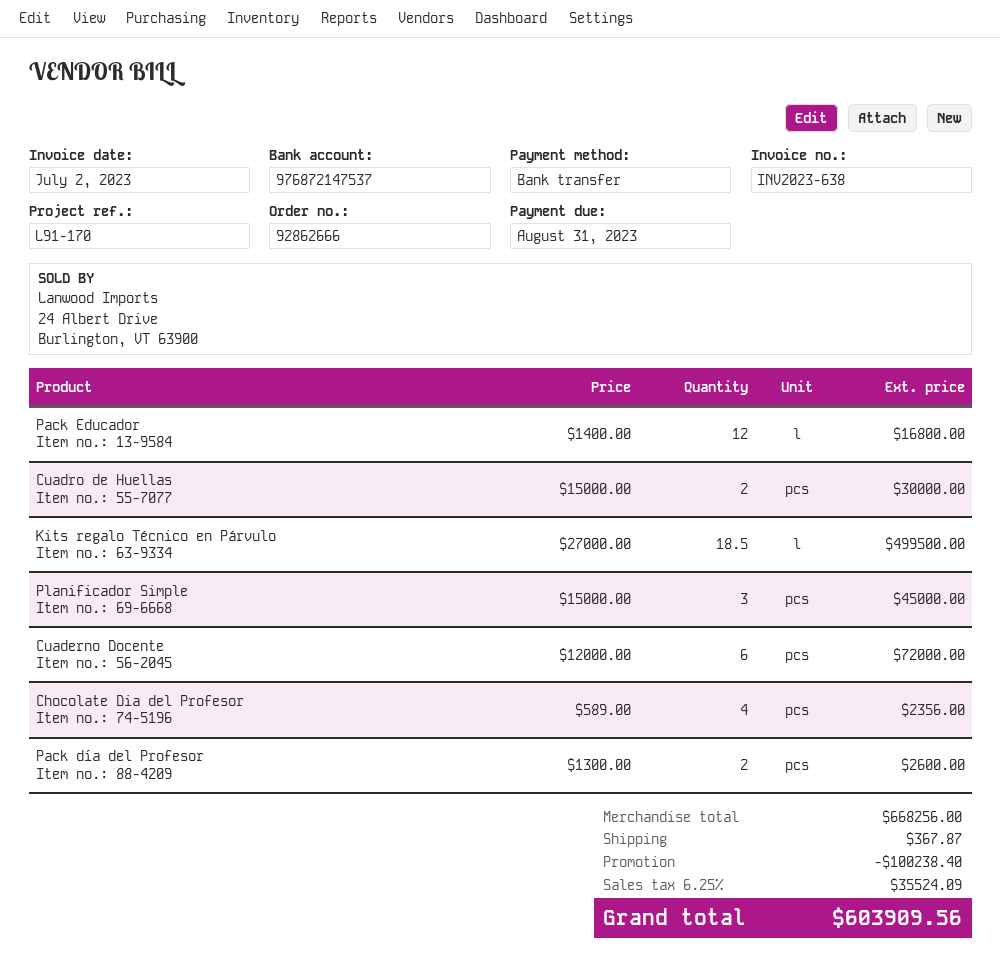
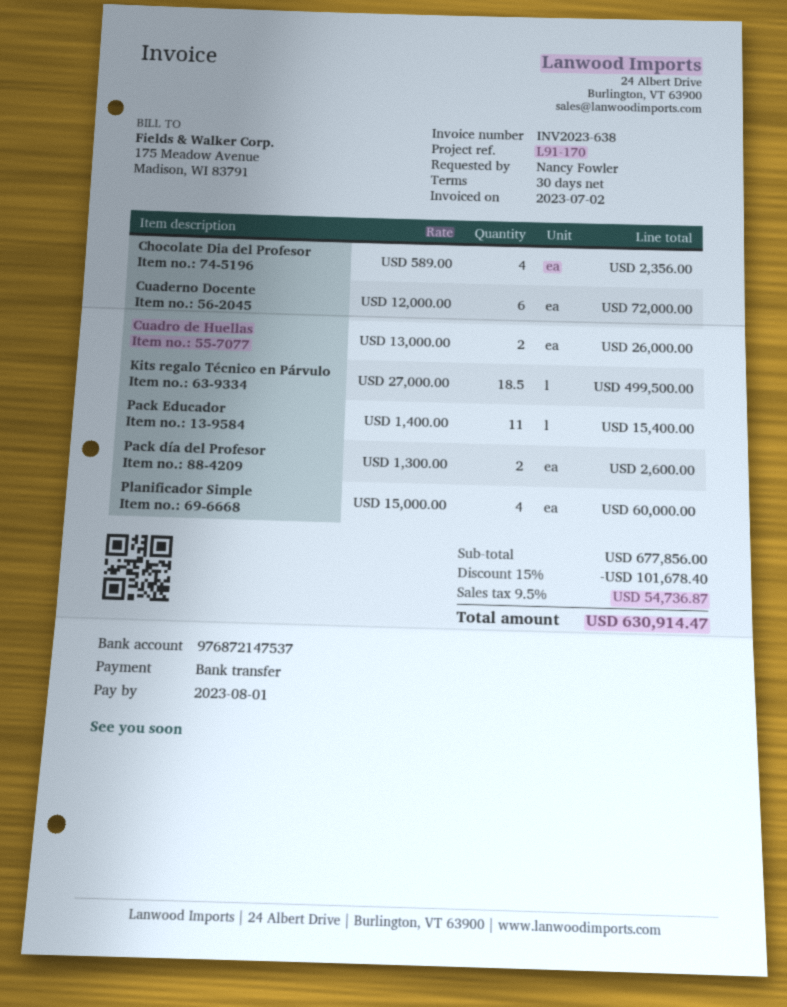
due date: 2023-08-31 -> 2023-08-01
Pack Educador: 12 x 1400.00 = 16800.00 -> 11 x 1400.00 = 15400.00
Cuadro de Huellas: 2 x 15000.00 = 30000.00 -> 2 x 13000.00 = 26000.00
Planificador Simple: 3 x 15000.00 = 45000.00 -> 4 x 15000.00 = 60000.00
subtotal: 668256.00 -> 677856.00
discount: 100238.40 -> 101678.40
shipping: 367.87 -> none
tax: 6.25% = 35524.09 -> 9.5% = 54736.87
total: 603909.56 -> 630914.47

